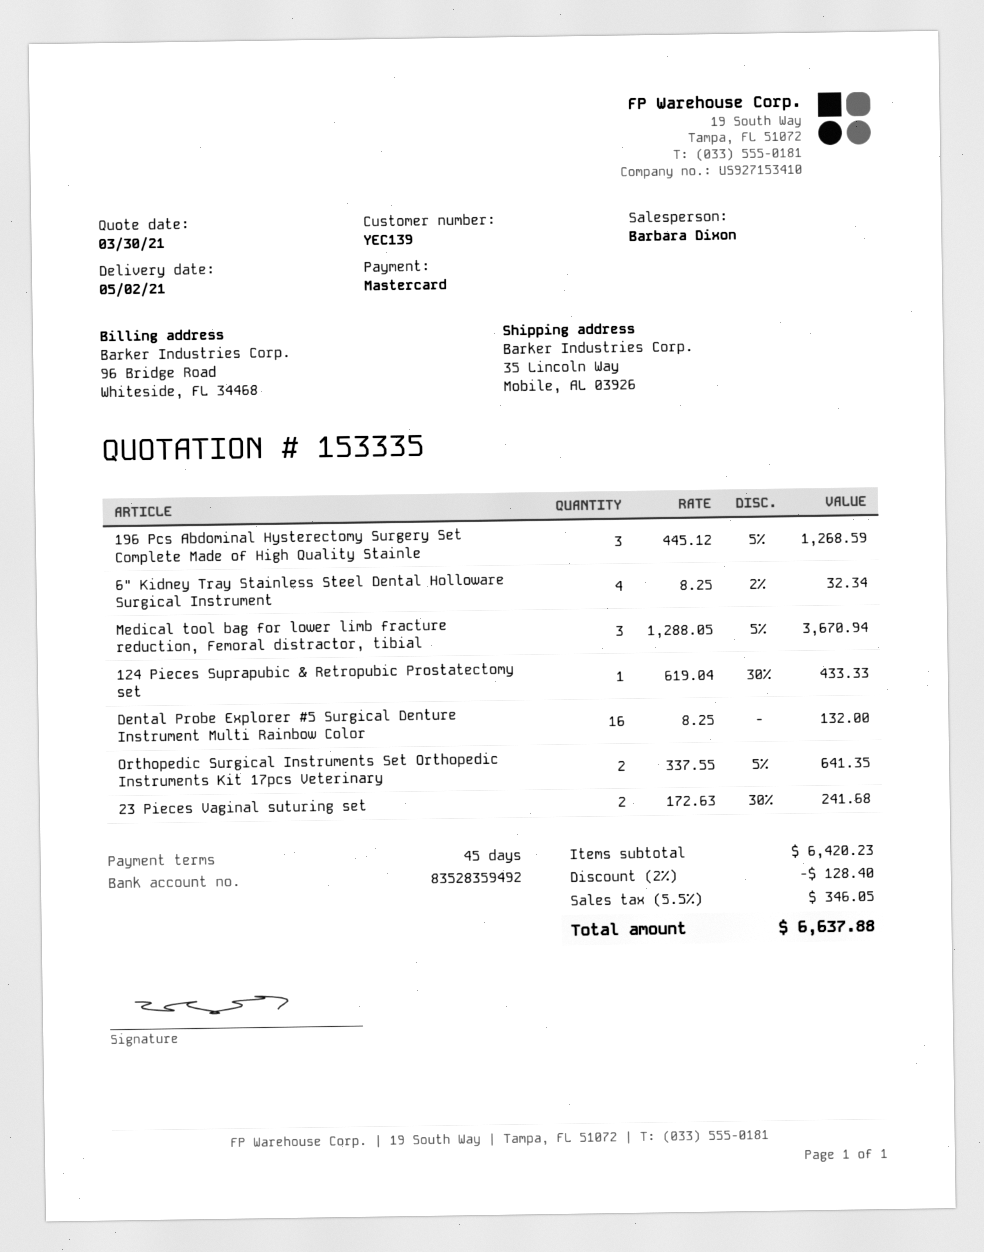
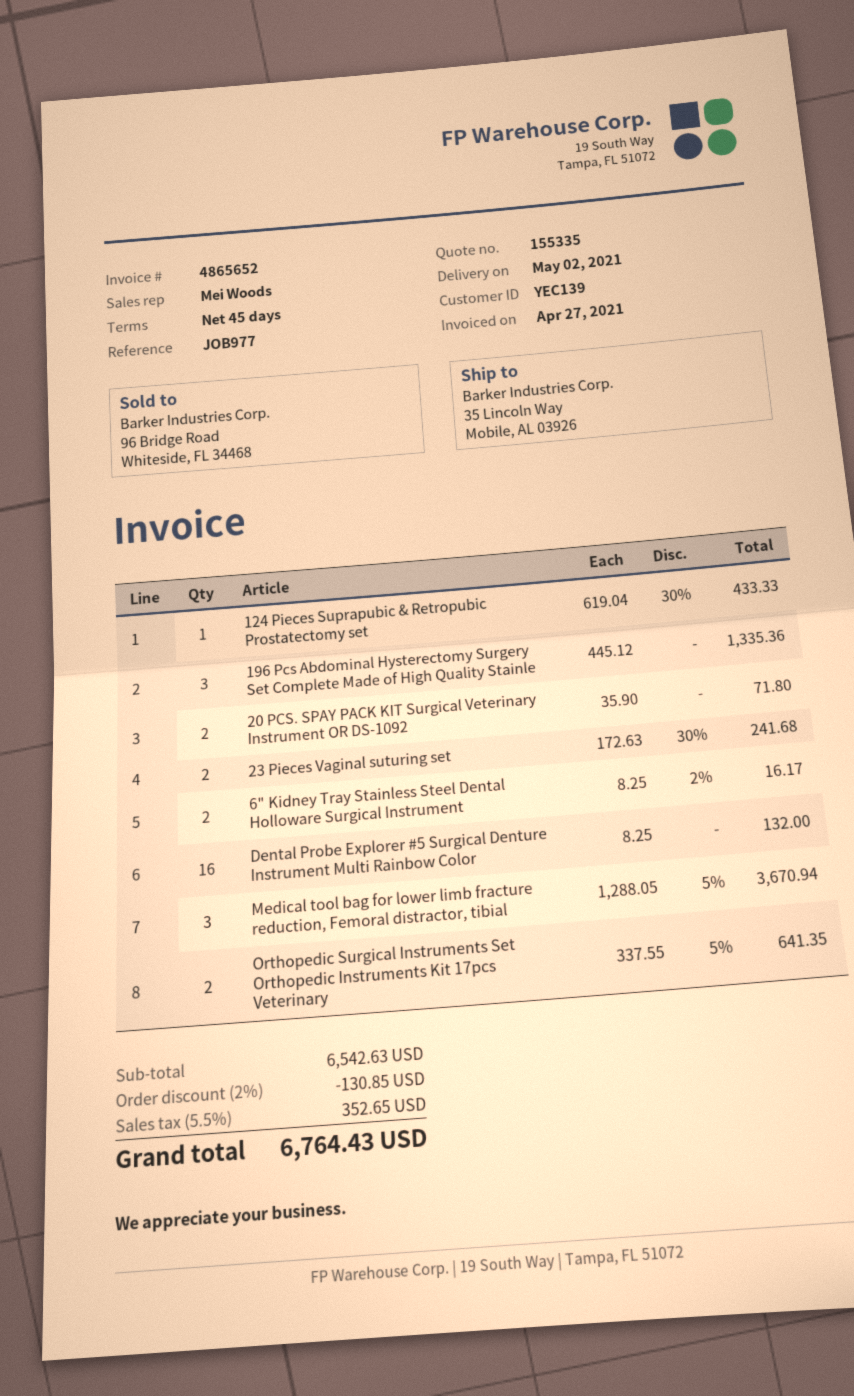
quote number: 153335 -> 155335
sales rep: Barbara Dixon -> Mei Woods
196 Pcs Abdominal Hysterectomy Surgery Set Complete Made of High Quality Stainle: 3 x 445.12 - 5% = 1268.59 -> 3 x 445.12 = 1335.36
6" Kidney Tray Stainless Steel Dental Holloware Surgical Instrument: 4 x 8.25 - 2% = 32.34 -> 2 x 8.25 - 2% = 16.17
20 PCS. SPAY PACK KIT Surgical Veterinary Instrument OR DS-1092: none -> 2 x 35.90 = 71.80
subtotal: 6420.23 -> 6542.63
discount: 2% = 128.40 -> 2% = 130.85
tax: 5.5% = 346.05 -> 5.5% = 352.65
total: 6637.88 -> 6764.43

